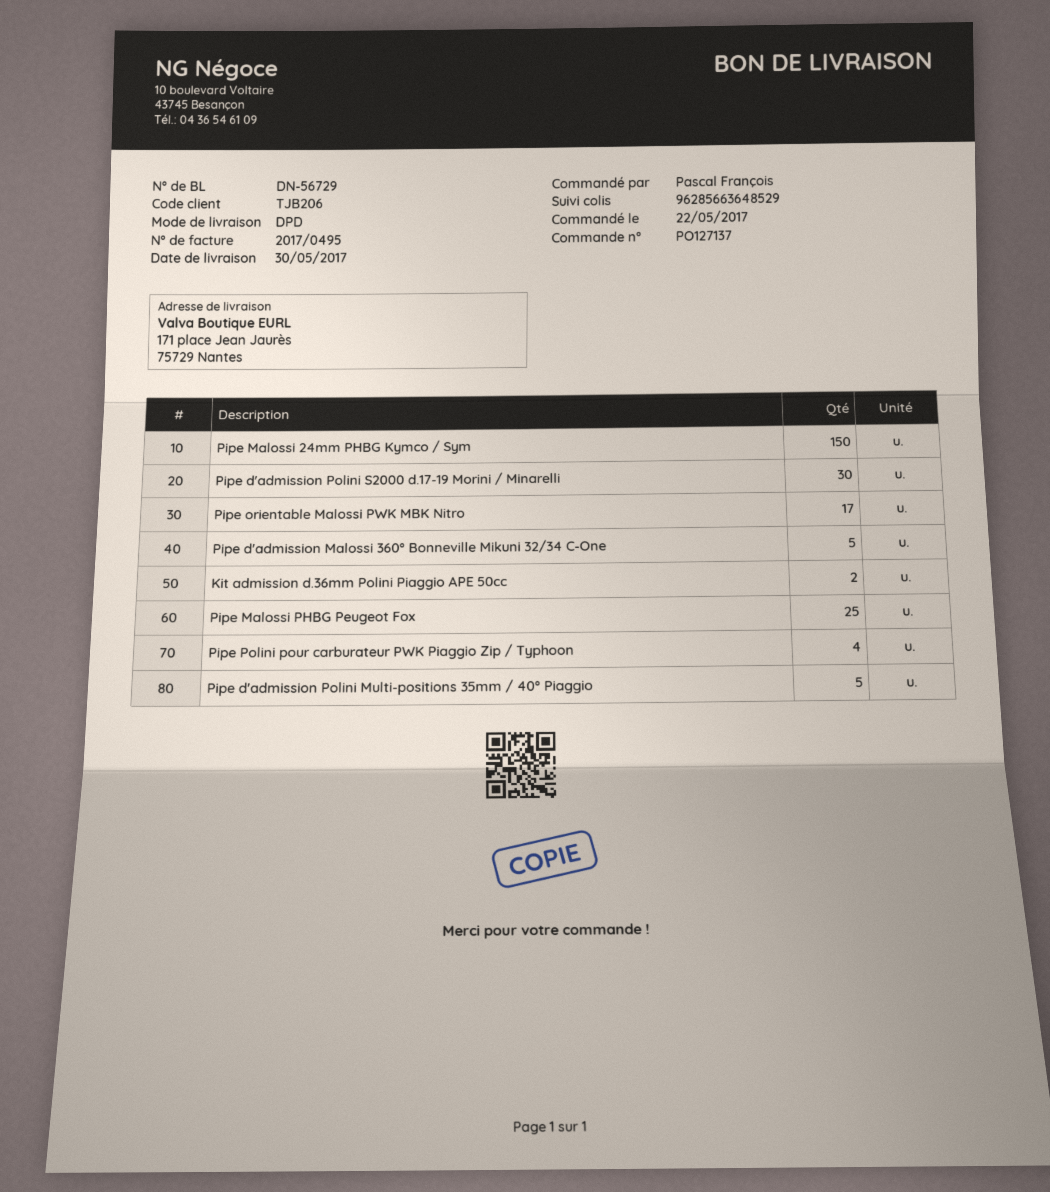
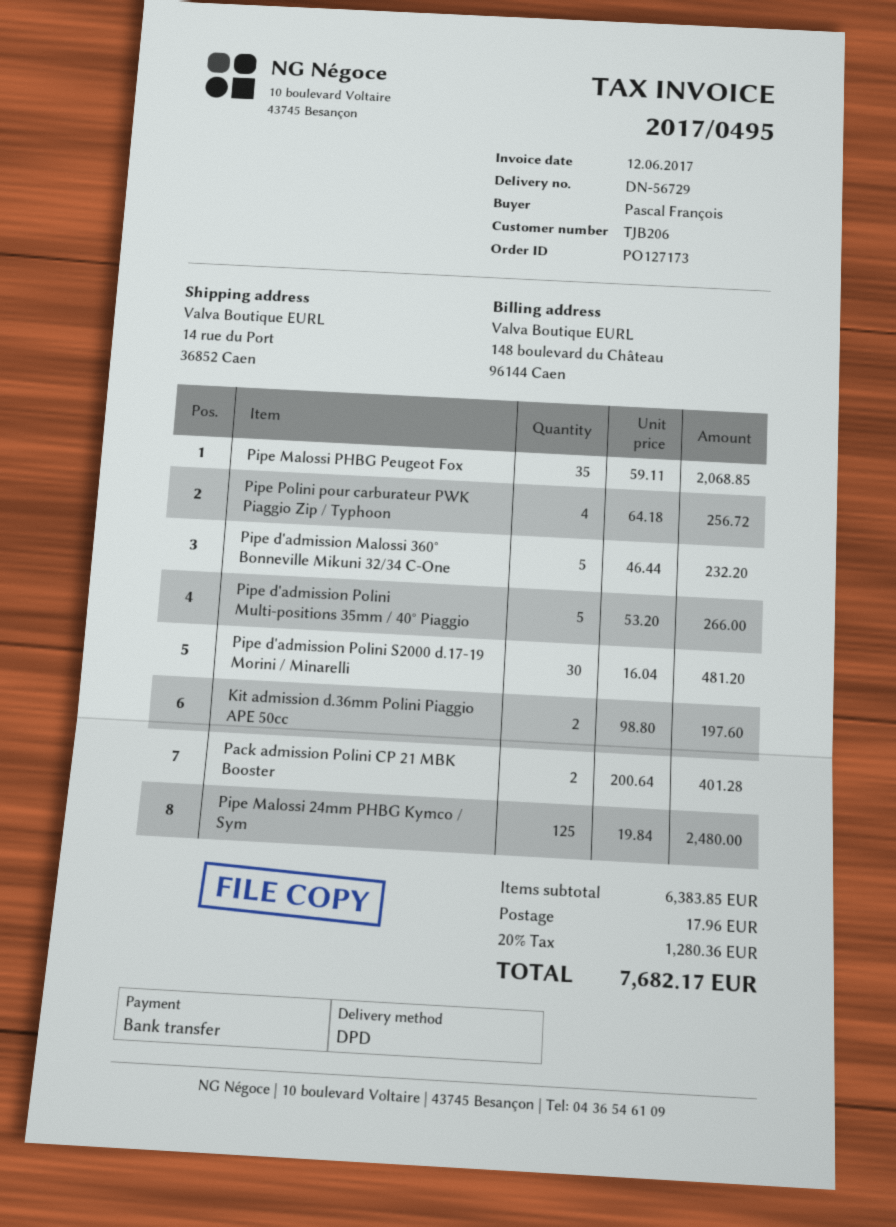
order number: PO127137 -> PO127173
ship to: 171 place Jean Jaurès, 75729 Nantes -> 14 rue du Port, 36852 Caen
Pipe Malossi 24mm PHBG Kymco / Sym: 150 -> 125
Pipe orientable Malossi PWK MBK Nitro: 17 -> none
Pipe Malossi PHBG Peugeot Fox: 25 -> 35
Pack admission Polini CP 21 MBK Booster: none -> 2

